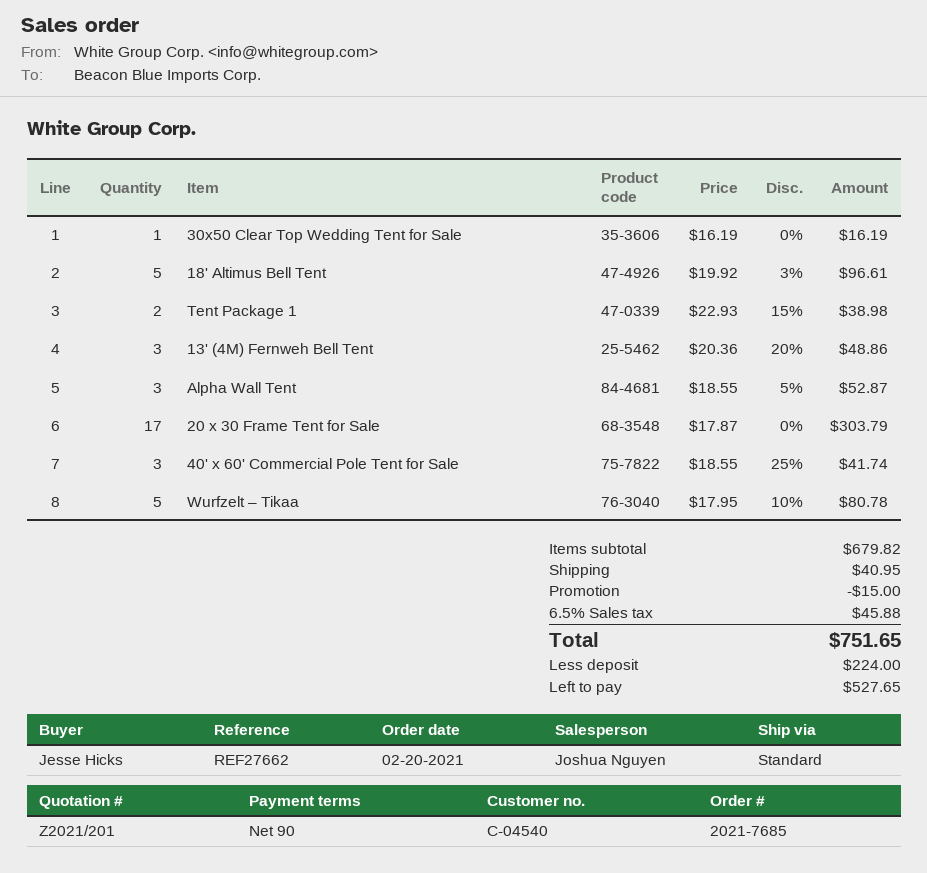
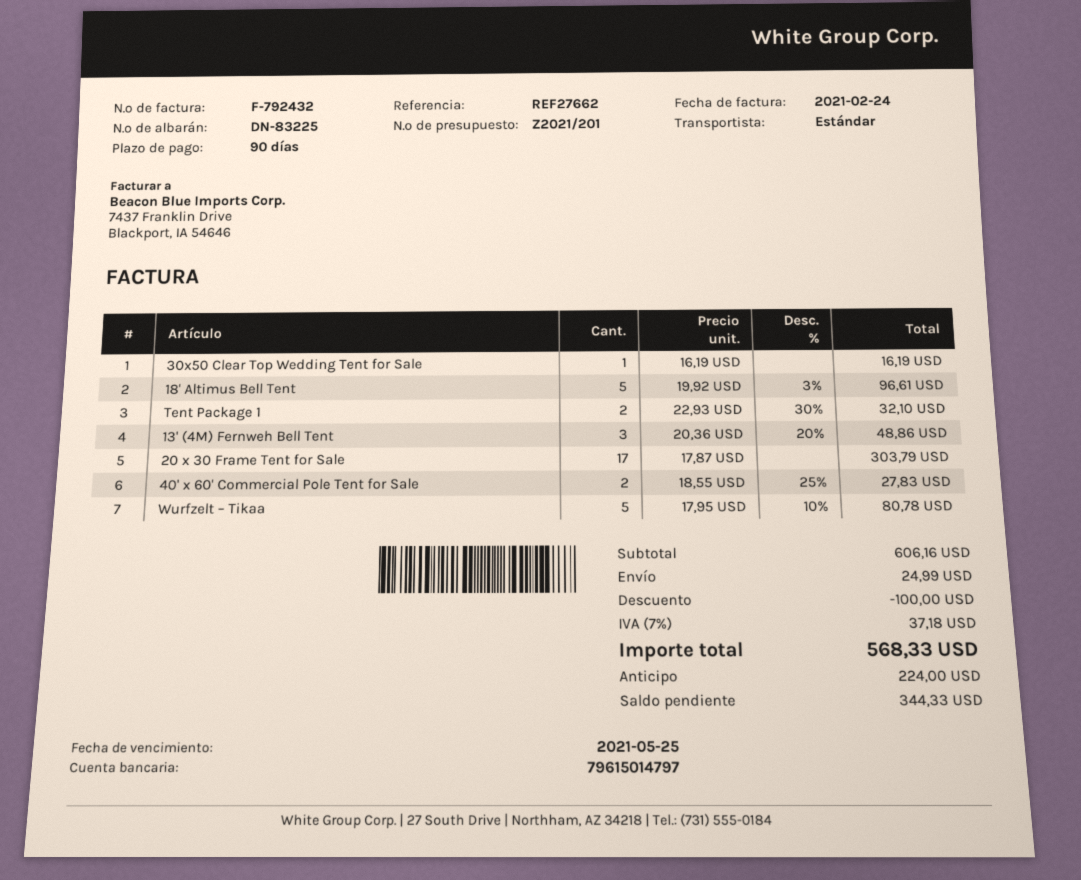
Tent Package 1: 2 x 22.93 - 15% = 38.98 -> 2 x 22.93 - 30% = 32.10
Alpha Wall Tent: 3 x 18.55 - 5% = 52.87 -> none
40' x 60' Commercial Pole Tent for Sale: 3 x 18.55 - 25% = 41.74 -> 2 x 18.55 - 25% = 27.83
subtotal: 679.82 -> 606.16
discount: 15.00 -> 100.00
shipping: 40.95 -> 24.99
tax: 6.5% = 45.88 -> 7% = 37.18
total: 751.65 -> 568.33
balance: 527.65 -> 344.33

